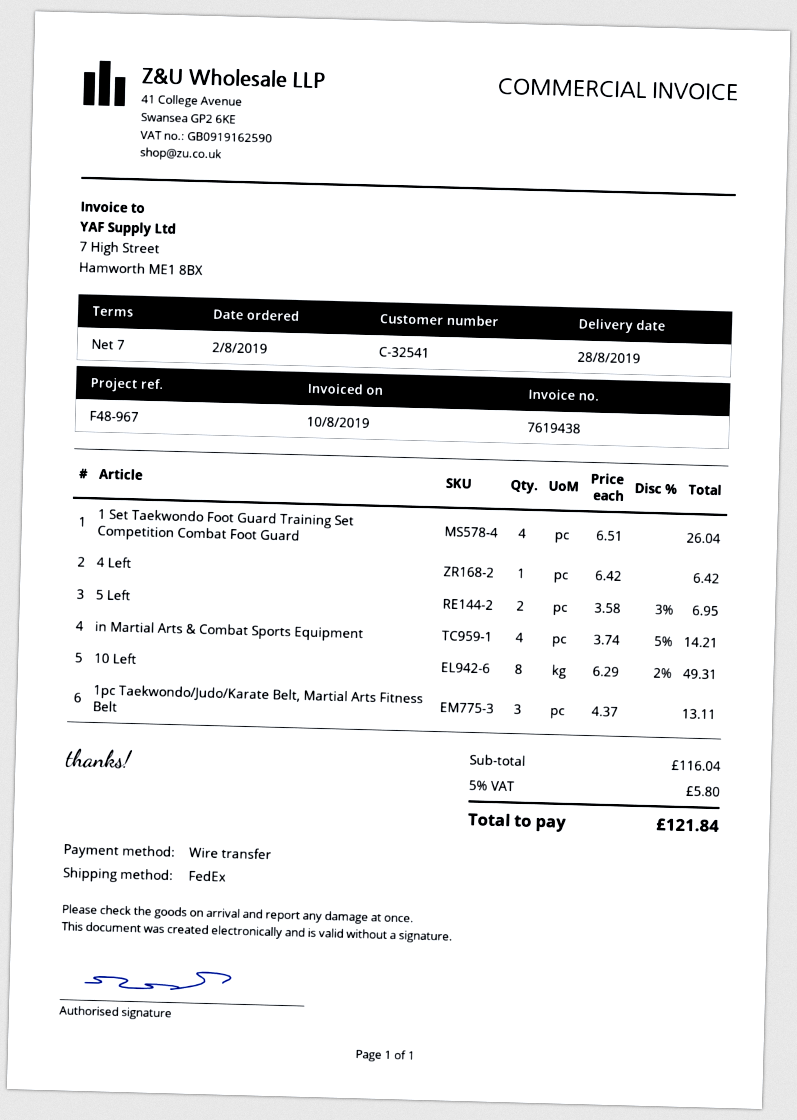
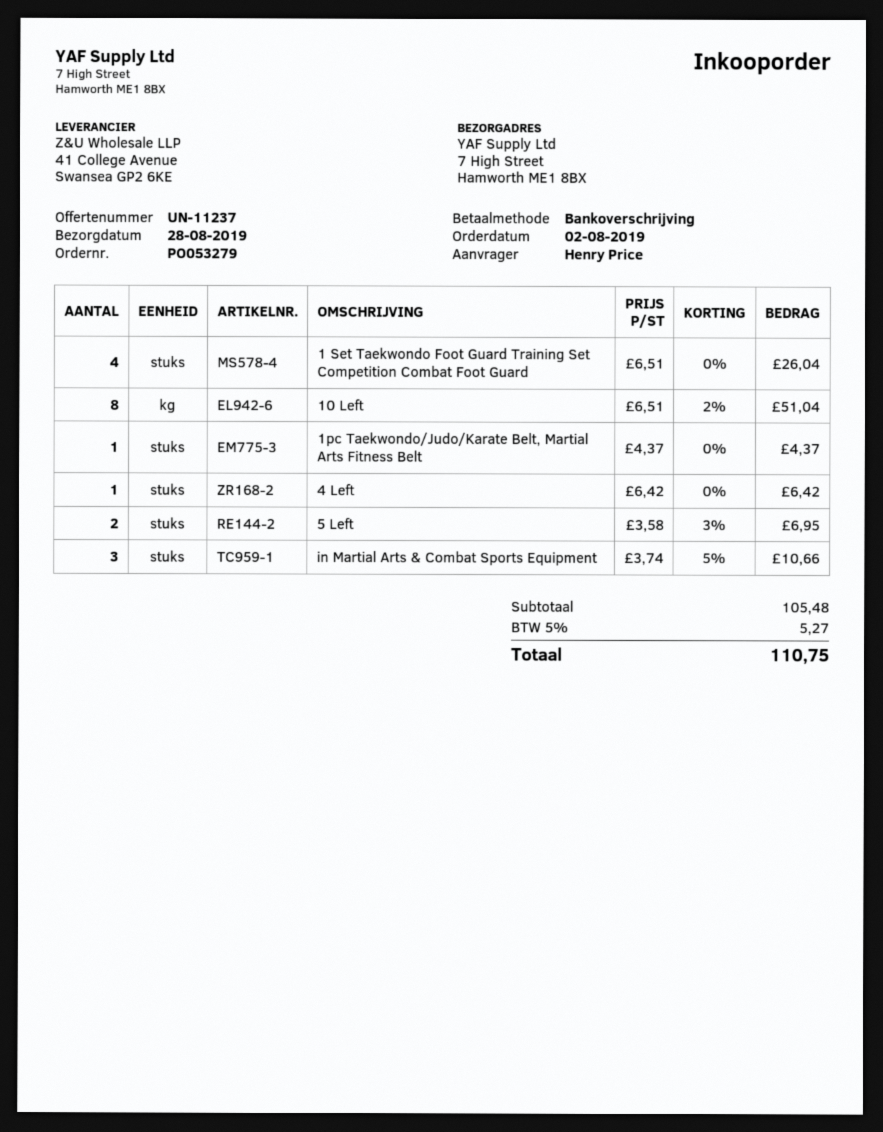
in Martial Arts & Combat Sports Equipment: 4 x 3.74 - 5% = 14.21 -> 3 x 3.74 - 5% = 10.66
10 Left: 8 x 6.29 - 2% = 49.31 -> 8 x 6.51 - 2% = 51.04
1pc Taekwondo/Judo/Karate Belt, Martial Arts Fitness Belt: 3 x 4.37 = 13.11 -> 1 x 4.37 = 4.37
subtotal: 116.04 -> 105.48
tax: 5% = 5.80 -> 5% = 5.27
total: 121.84 -> 110.75

